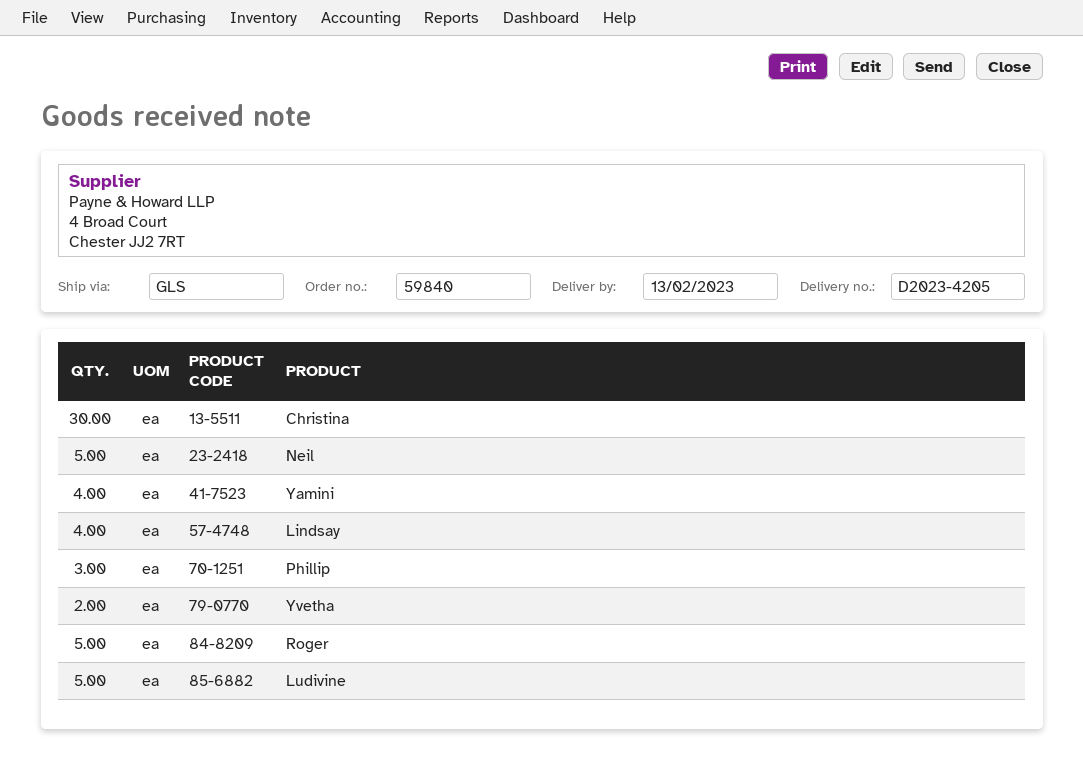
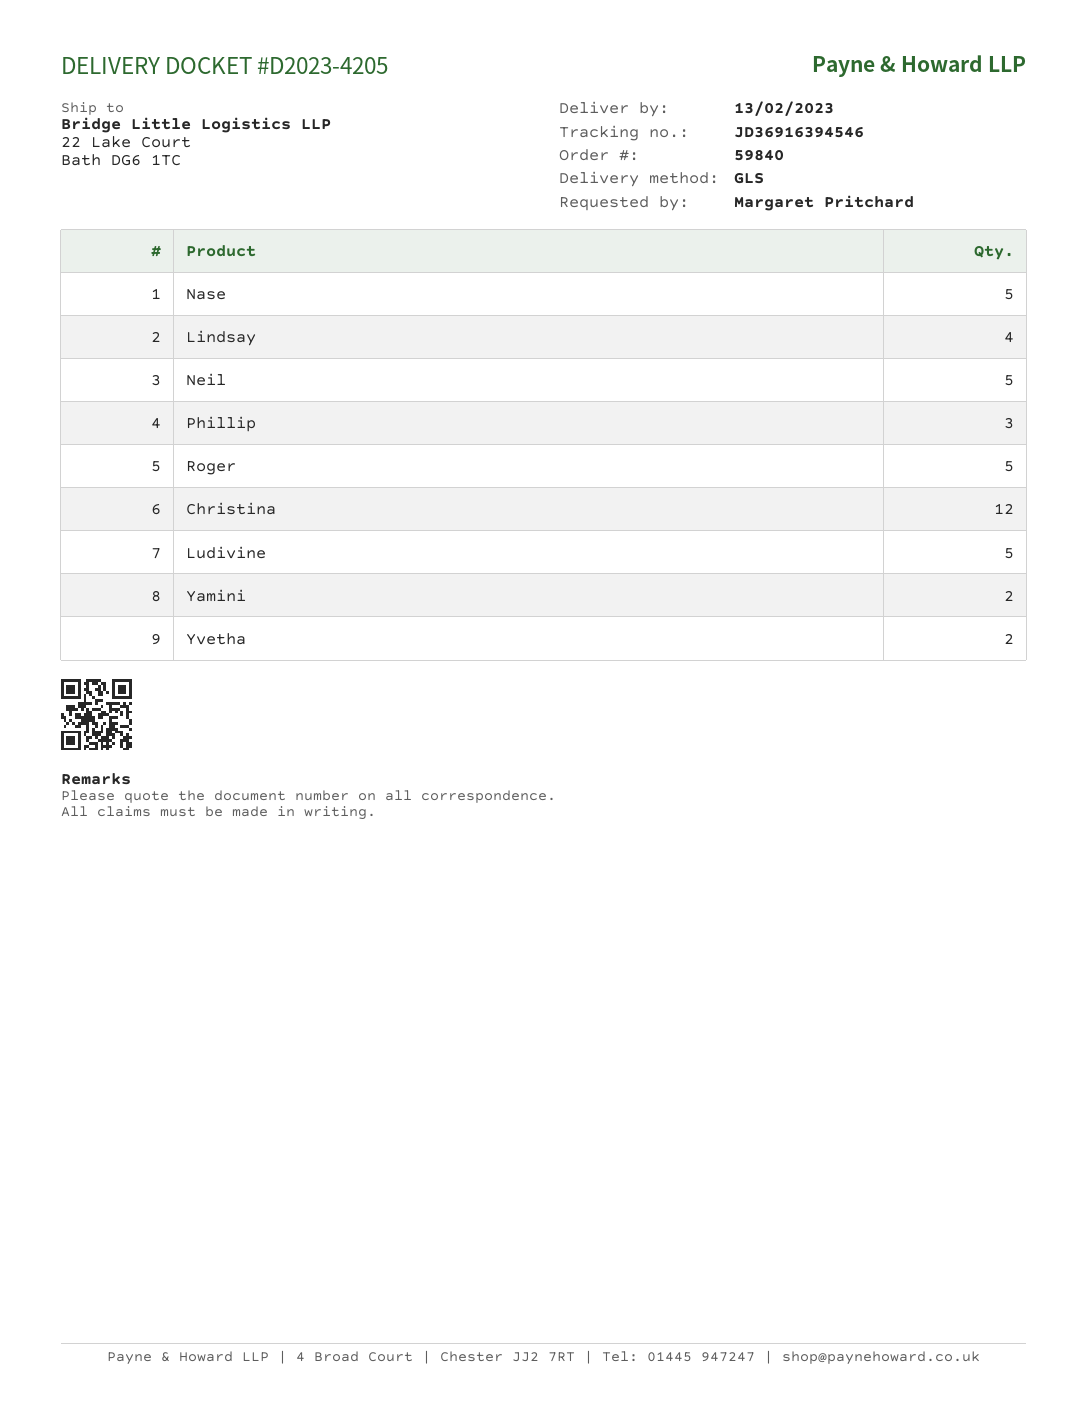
Christina: 30 -> 12
Yamini: 4 -> 2
Nase: none -> 5

